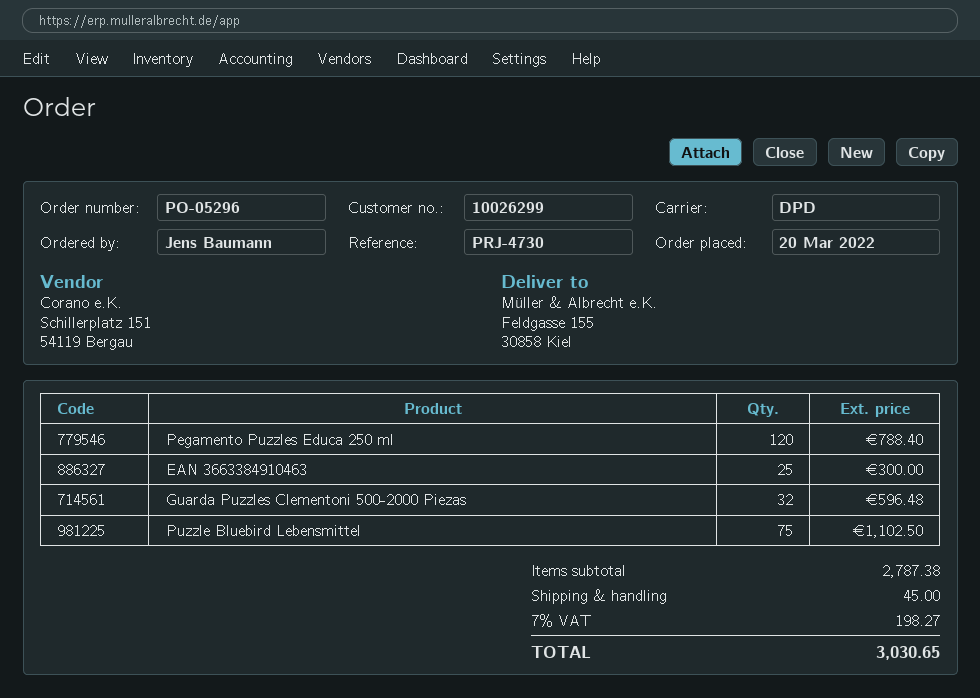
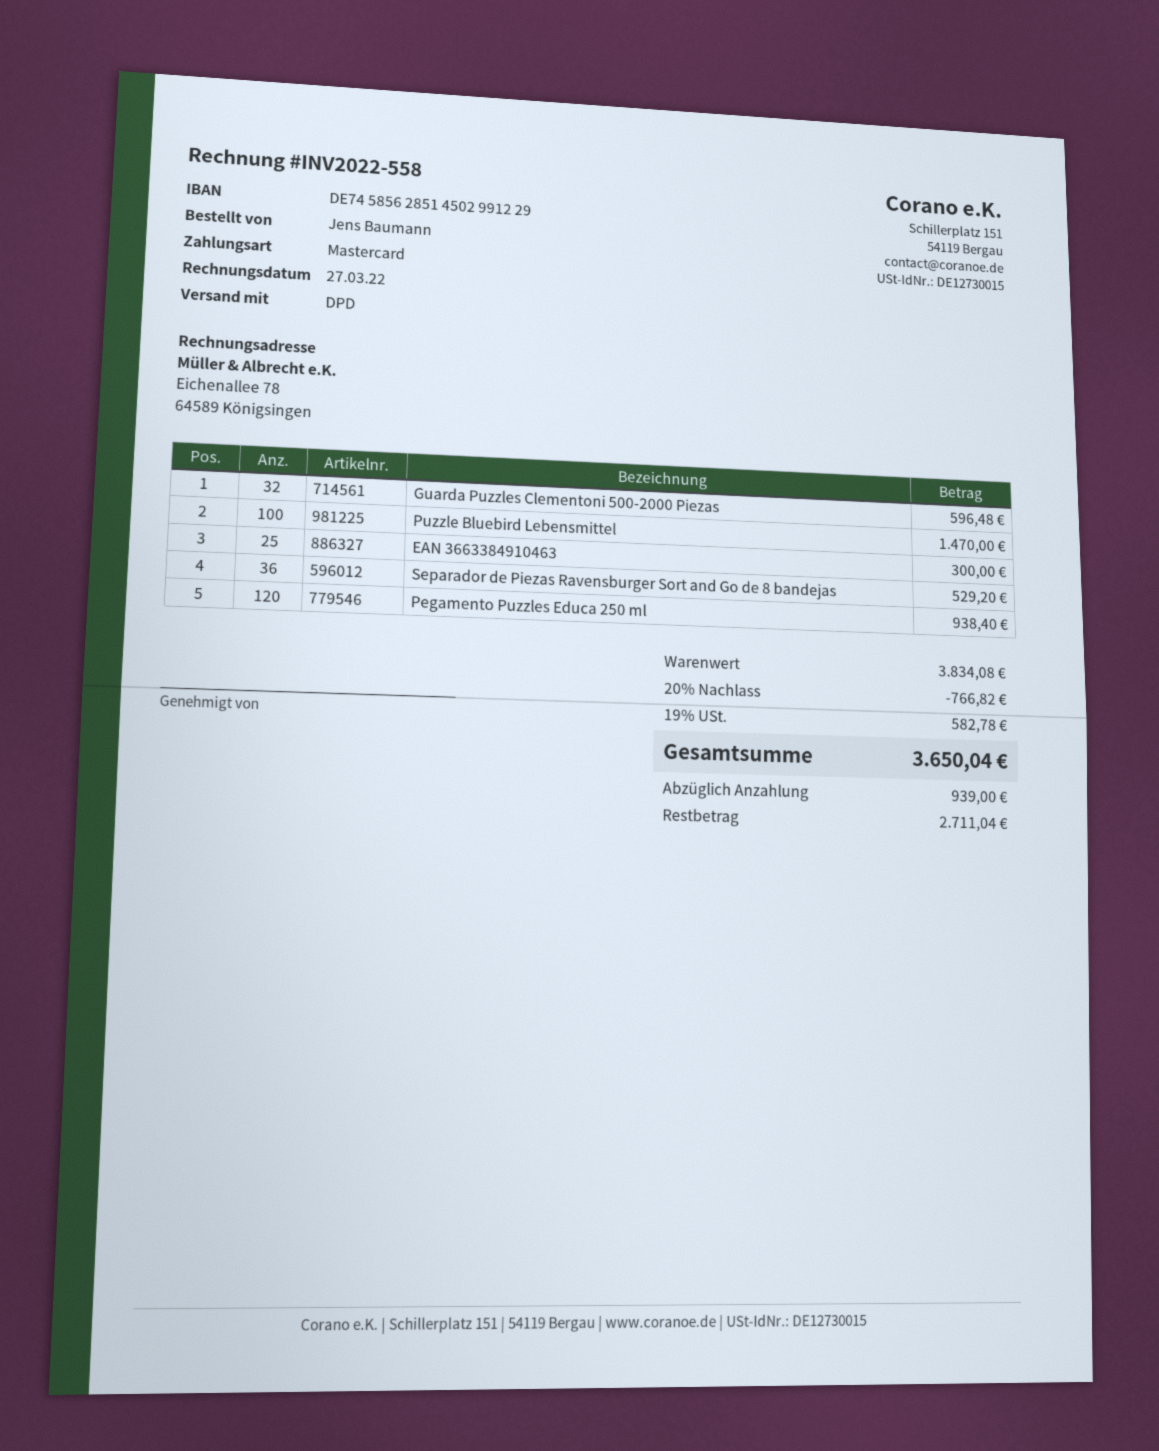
Pegamento Puzzles Educa 250 ml: 120 for 788.40 -> 120 for 938.40
Puzzle Bluebird Lebensmittel: 75 for 1102.50 -> 100 for 1470.00
Separador de Piezas Ravensburger Sort and Go de 8 bandejas: none -> 36 for 529.20
subtotal: 2787.38 -> 3834.08
discount: none -> 20% = 766.82
shipping: 45.00 -> none
tax: 7% = 198.27 -> 19% = 582.78
total: 3030.65 -> 3650.04

